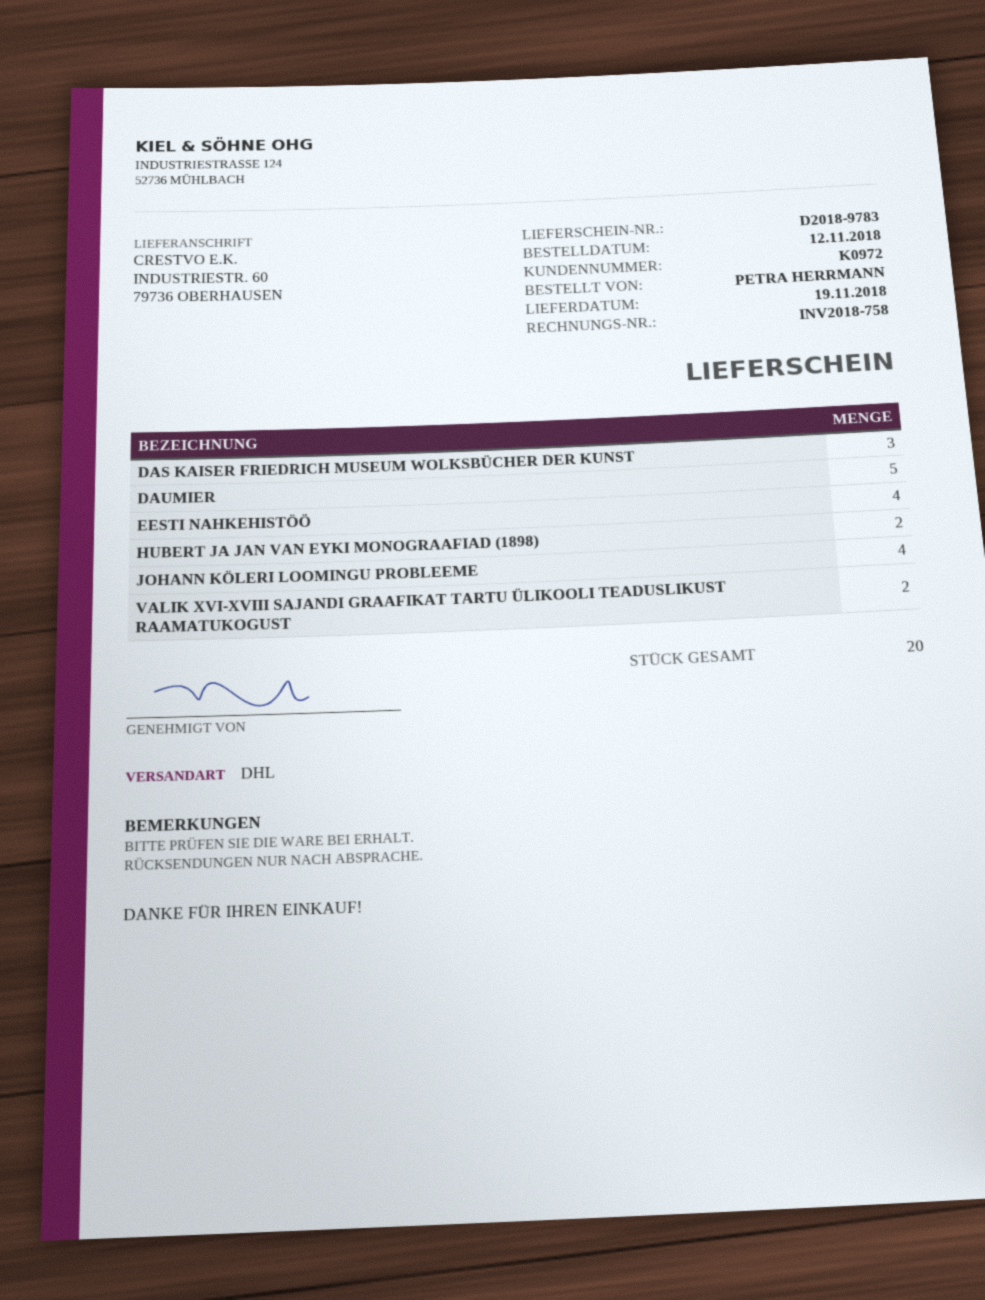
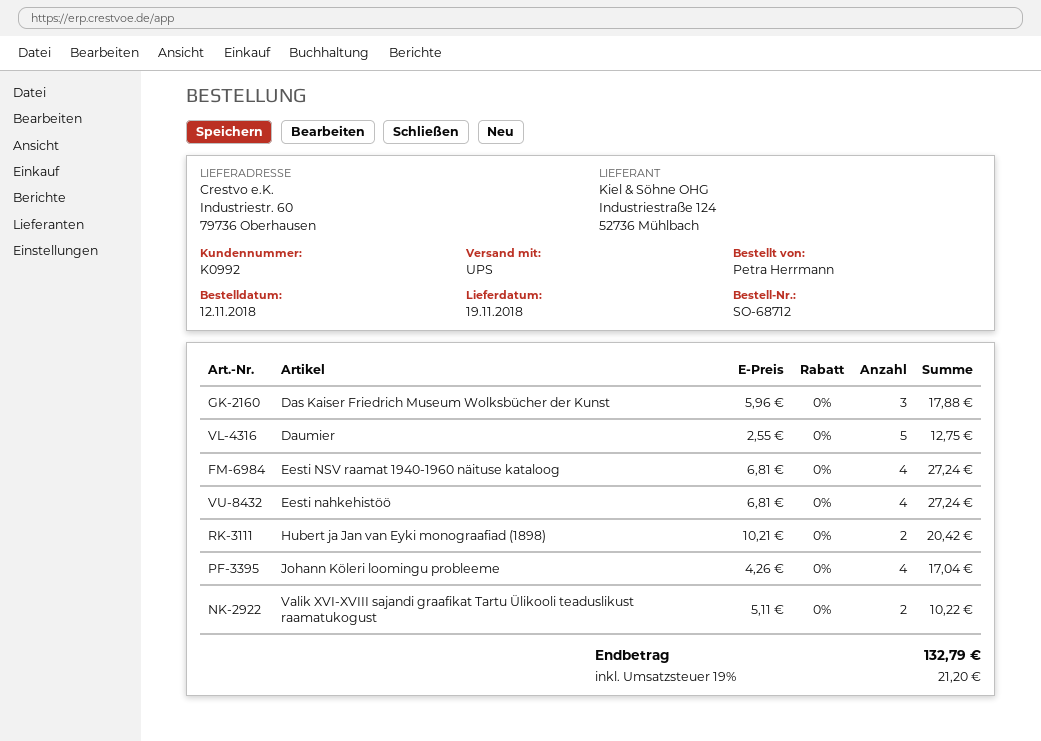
customer number: K0972 -> K0992
shipping method: DHL -> UPS
Eesti NSV raamat 1940-1960 näituse kataloog: none -> 4

